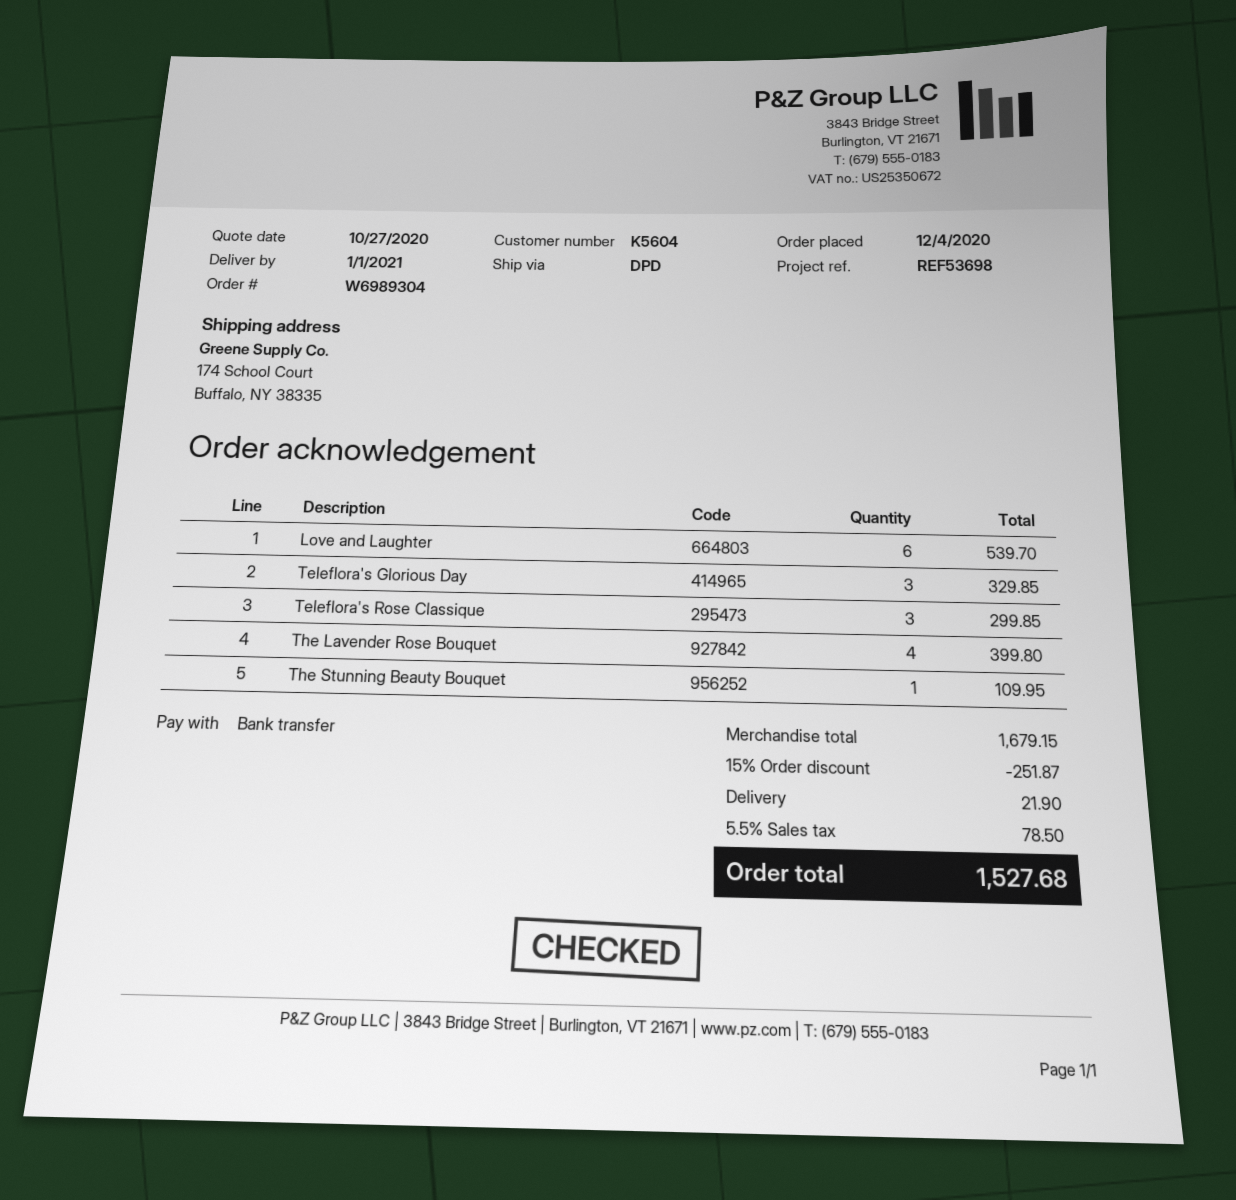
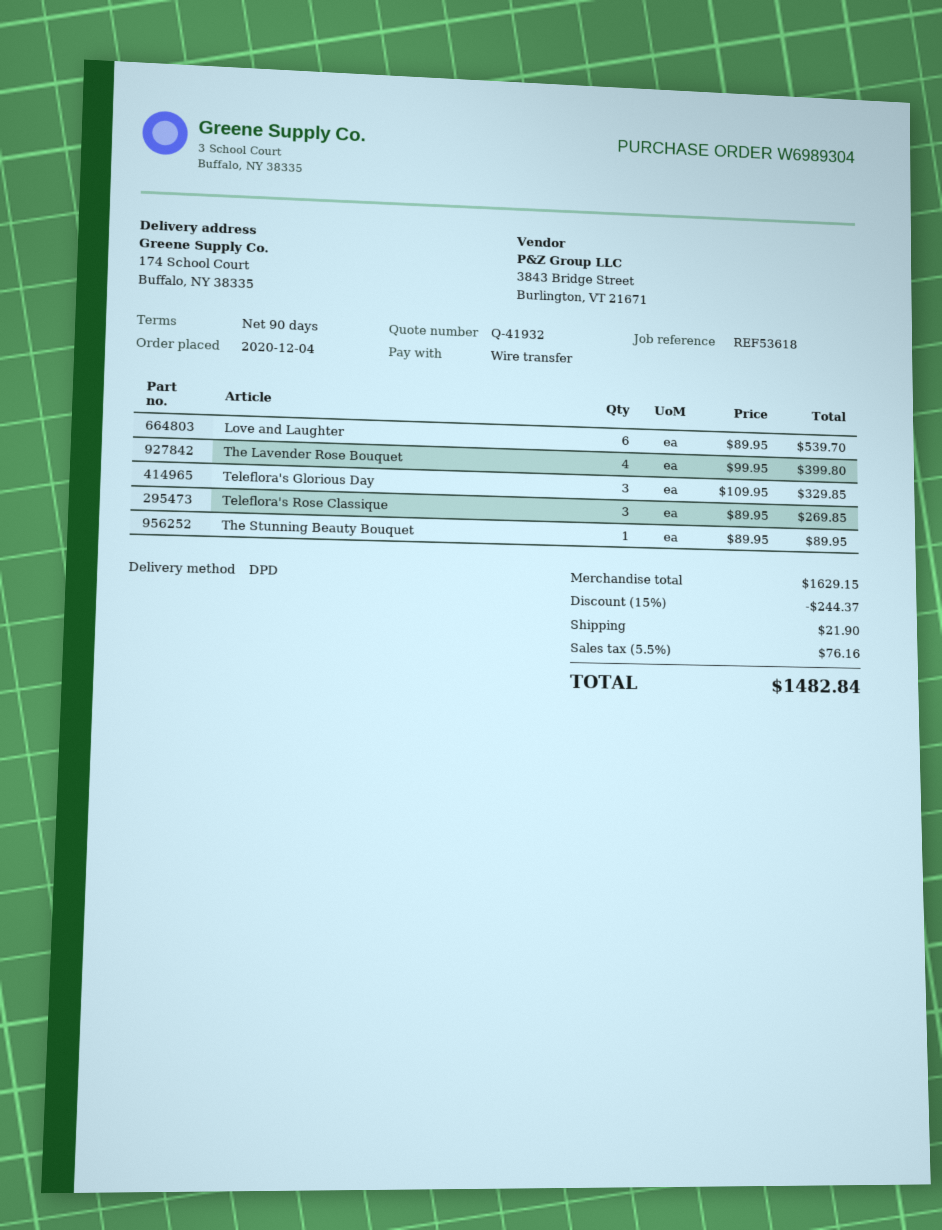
reference: REF53698 -> REF53618
Teleflora's Rose Classique: 3 for 299.85 -> 3 for 269.85
The Stunning Beauty Bouquet: 1 for 109.95 -> 1 for 89.95
subtotal: 1679.15 -> 1629.15
discount: 15% = 251.87 -> 15% = 244.37
tax: 5.5% = 78.50 -> 5.5% = 76.16
total: 1527.68 -> 1482.84

